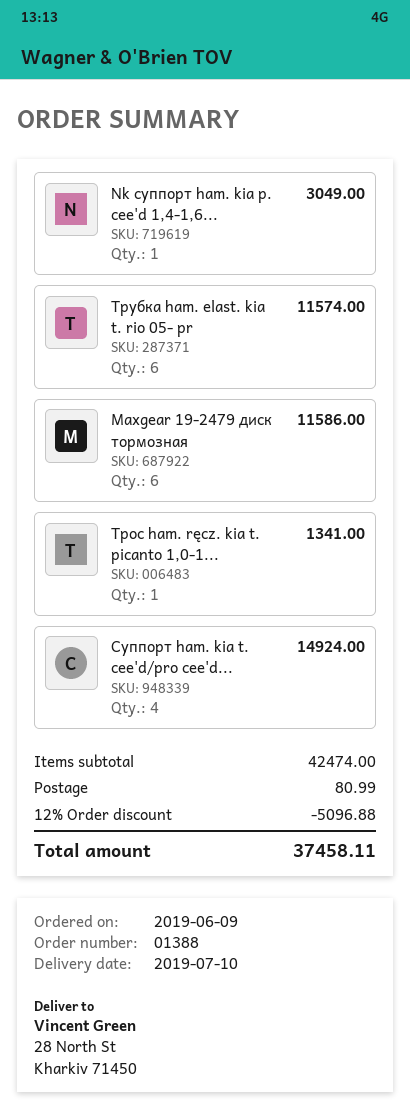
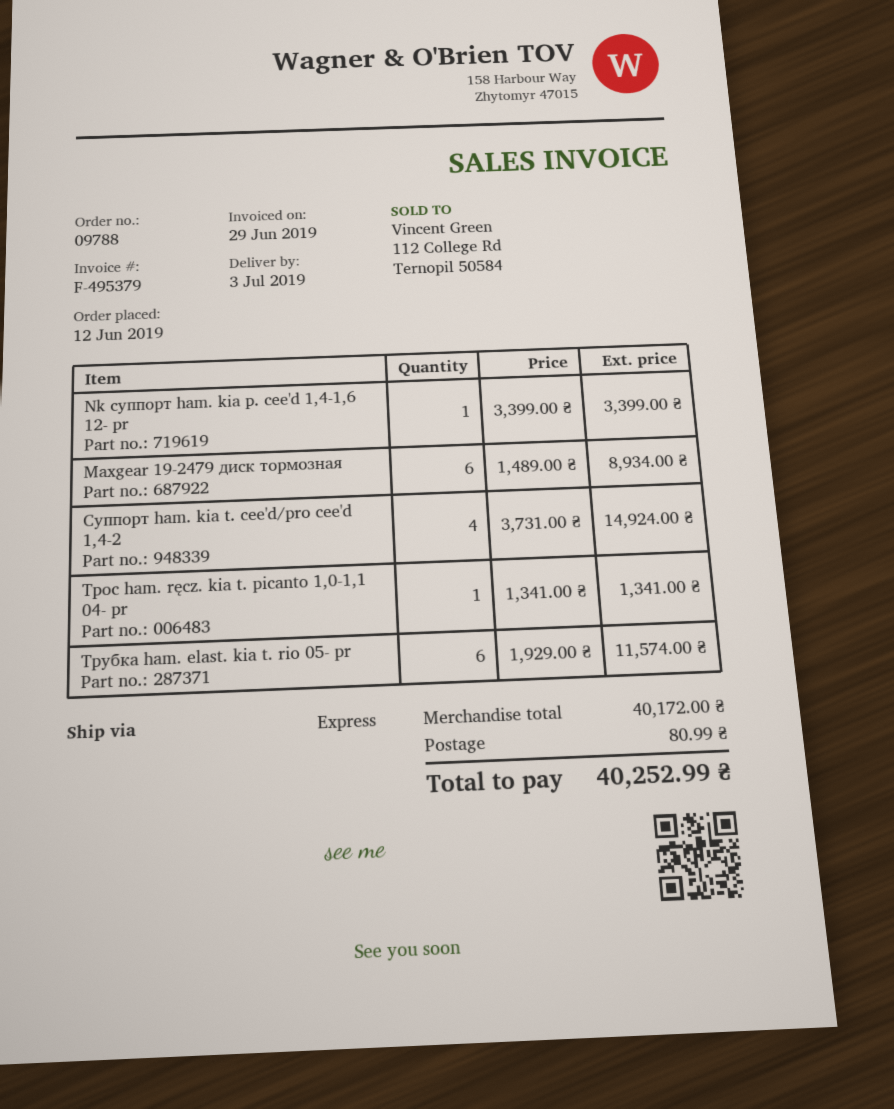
order number: 01388 -> 09788
order date: 2019-06-09 -> 2019-06-12
delivery date: 2019-07-10 -> 2019-07-03
Nk суппорт ham. kia p. cee'd 1,4-1,6...: 1 for 3049.00 -> 1 for 3399.00
Maxgear 19-2479 диск тормозная: 6 for 11586.00 -> 6 for 8934.00
subtotal: 42474.00 -> 40172.00
discount: 12% = 5096.88 -> none
total: 37458.11 -> 40252.99

